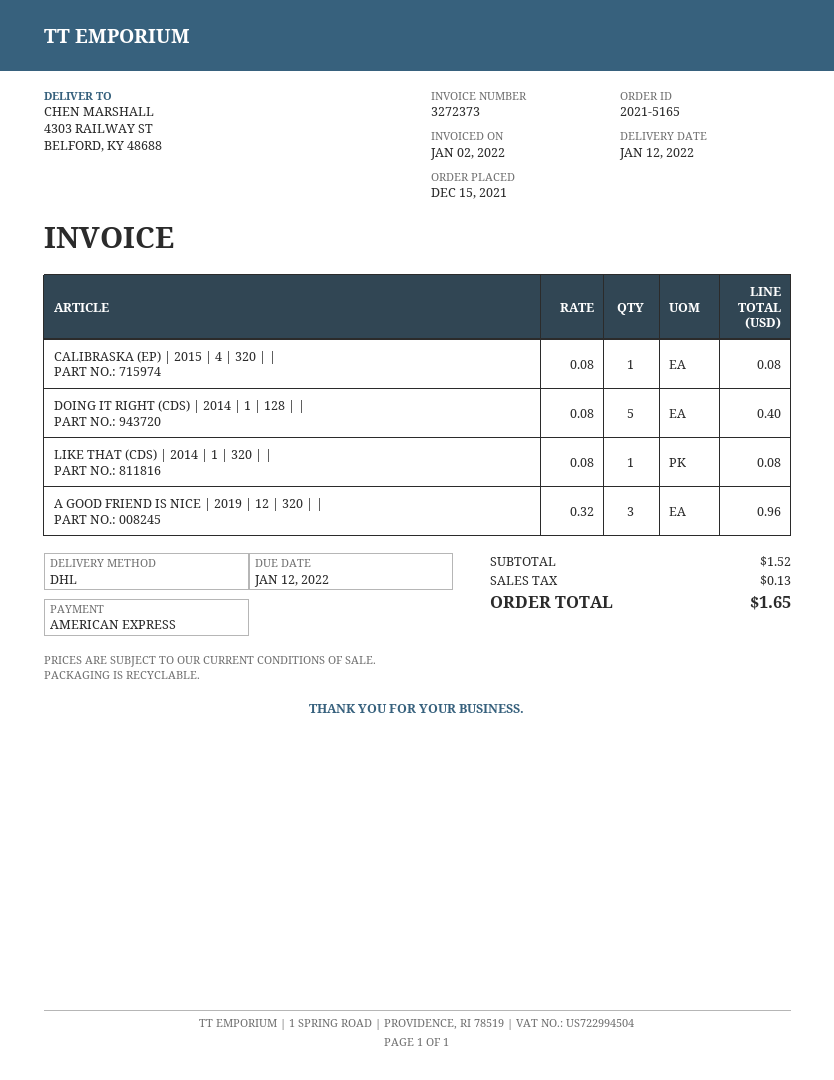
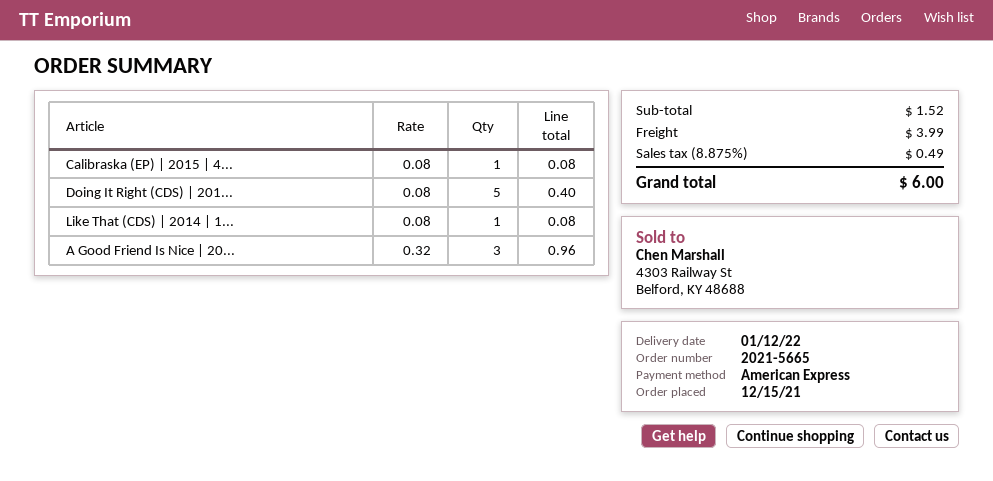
order number: 2021-5165 -> 2021-5665
shipping: none -> 3.99
tax: 0.13 -> 0.49
total: 1.65 -> 6.00

